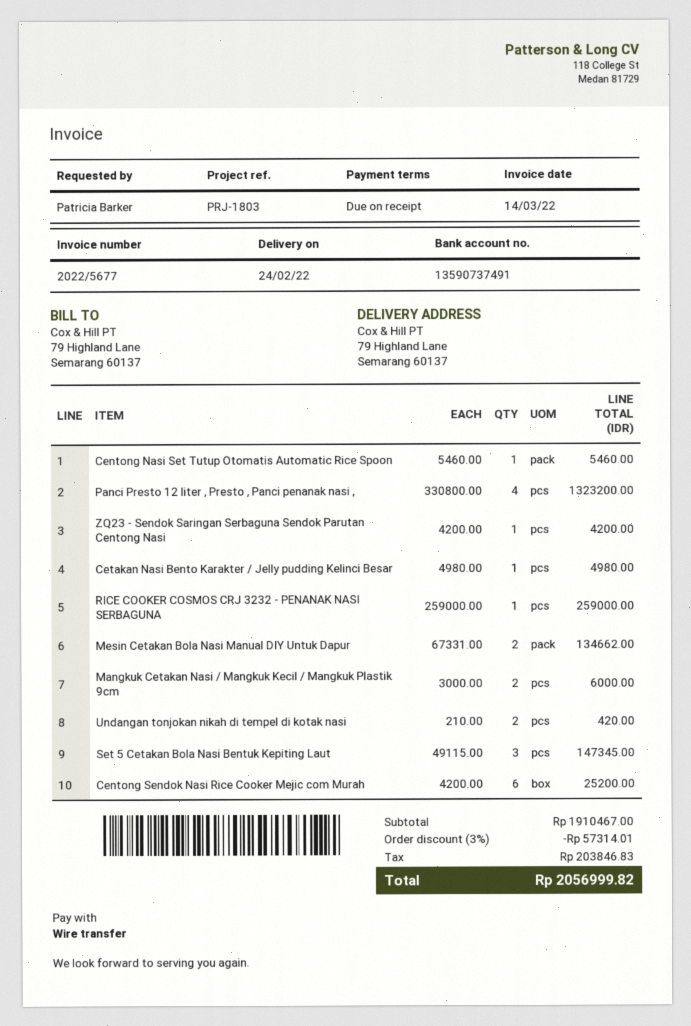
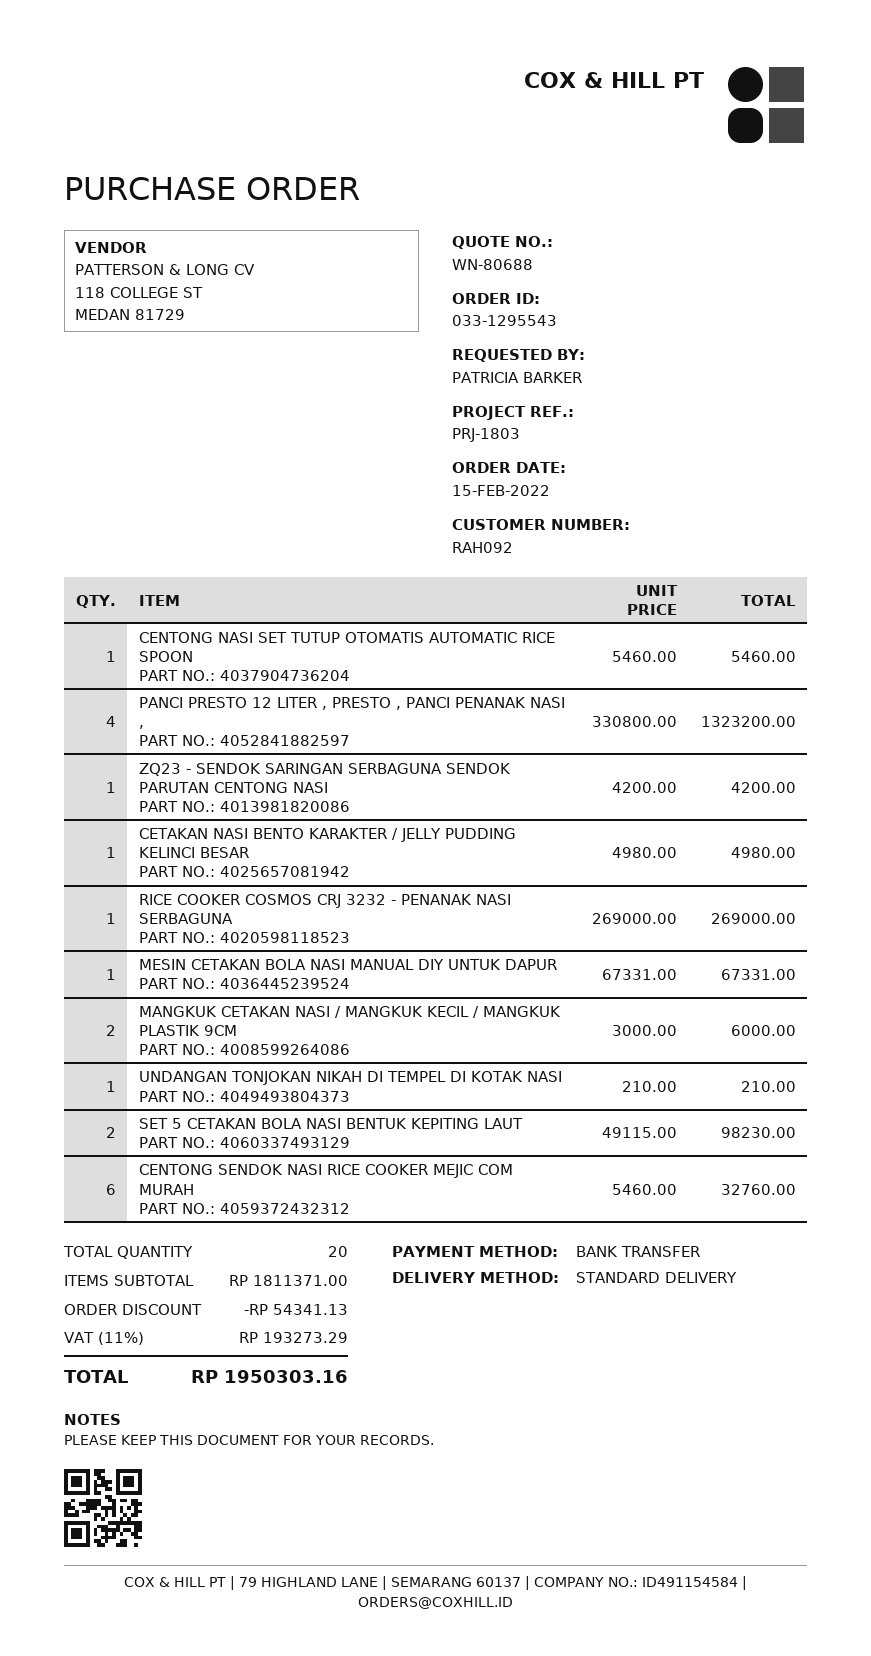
RICE COOKER COSMOS CRJ 3232 - PENANAK NASI SERBAGUNA: 1 x 259000.00 = 259000.00 -> 1 x 269000.00 = 269000.00
Mesin Cetakan Bola Nasi Manual DIY Untuk Dapur: 2 x 67331.00 = 134662.00 -> 1 x 67331.00 = 67331.00
Undangan tonjokan nikah di tempel di kotak nasi: 2 x 210.00 = 420.00 -> 1 x 210.00 = 210.00
Set 5 Cetakan Bola Nasi Bentuk Kepiting Laut: 3 x 49115.00 = 147345.00 -> 2 x 49115.00 = 98230.00
Centong Sendok Nasi Rice Cooker Mejic com Murah: 6 x 4200.00 = 25200.00 -> 6 x 5460.00 = 32760.00
subtotal: 1910467.00 -> 1811371.00
discount: 57314.01 -> 54341.13
tax: 203846.83 -> 193273.29
total: 2056999.82 -> 1950303.16

